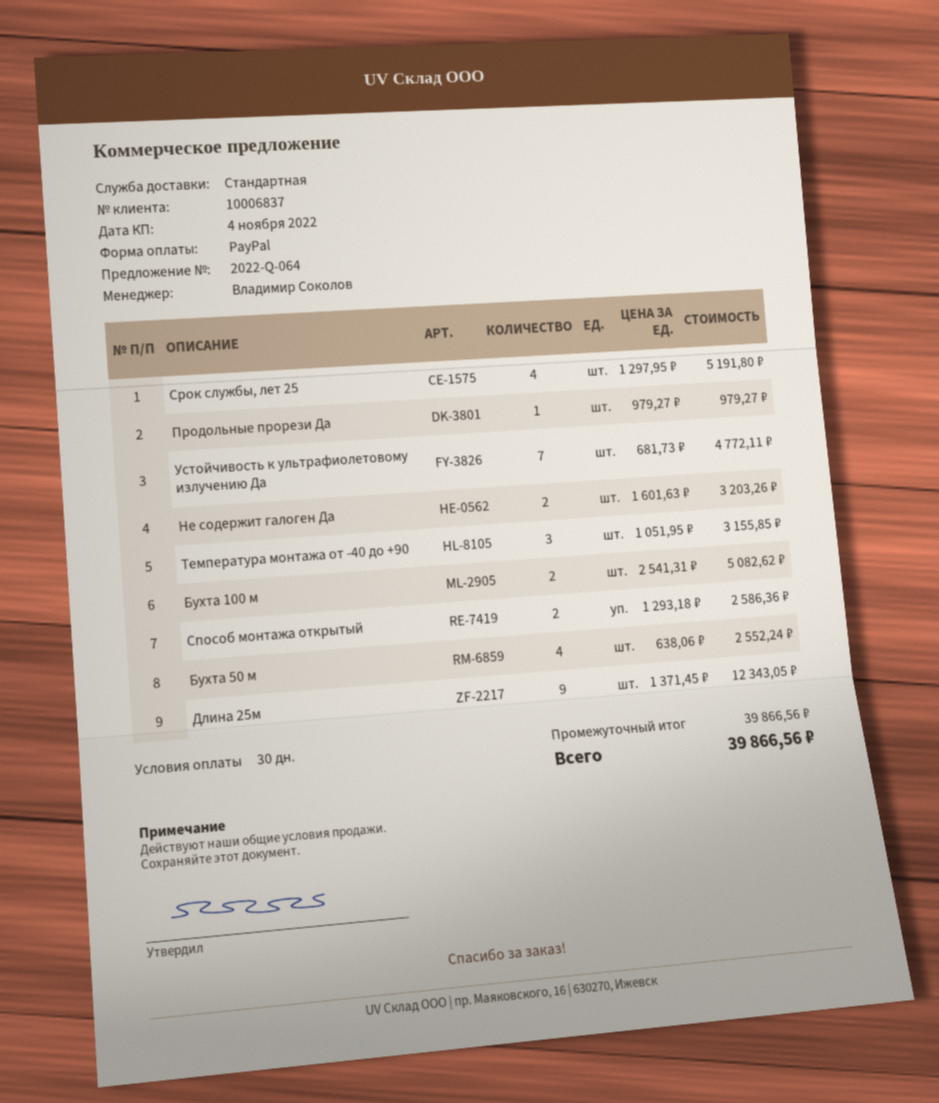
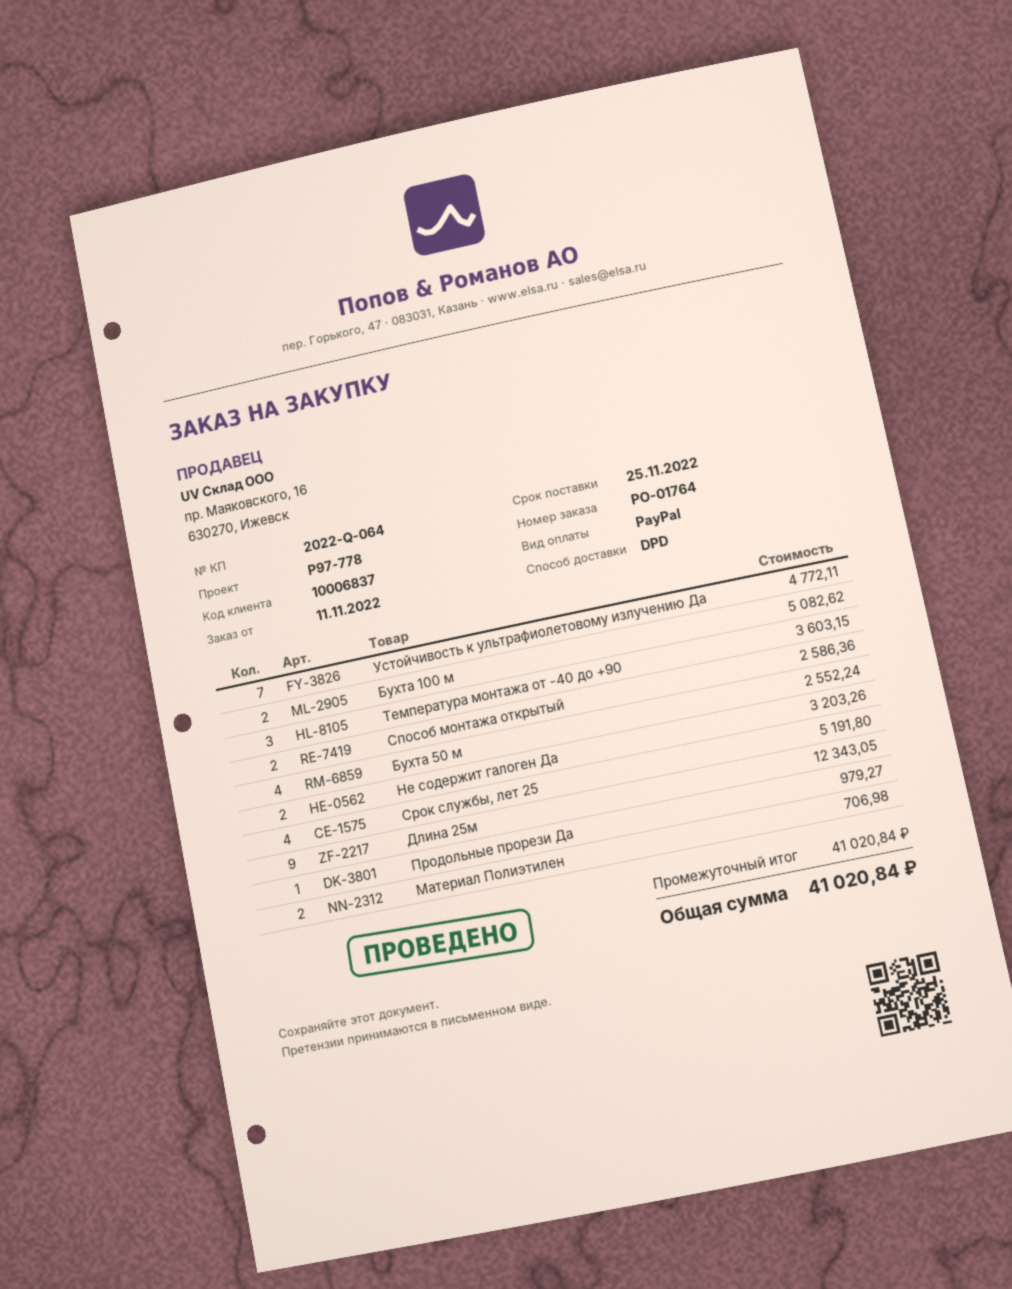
shipping method: standard -> DPD
Температура монтажа от -40 до +90: 3 for 3155.85 -> 3 for 3603.15
Материал Полиэтилен: none -> 2 for 706.98
subtotal: 39866.56 -> 41020.84
total: 39866.56 -> 41020.84

